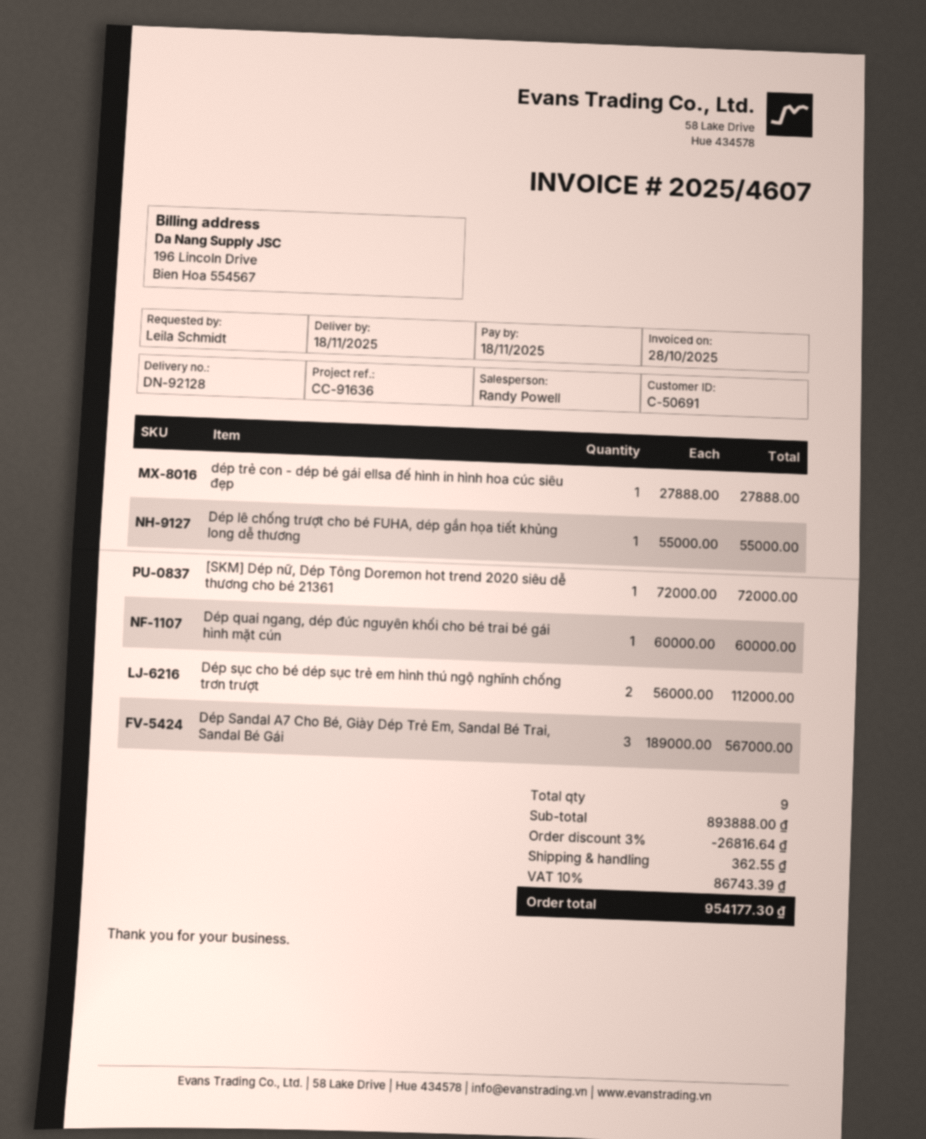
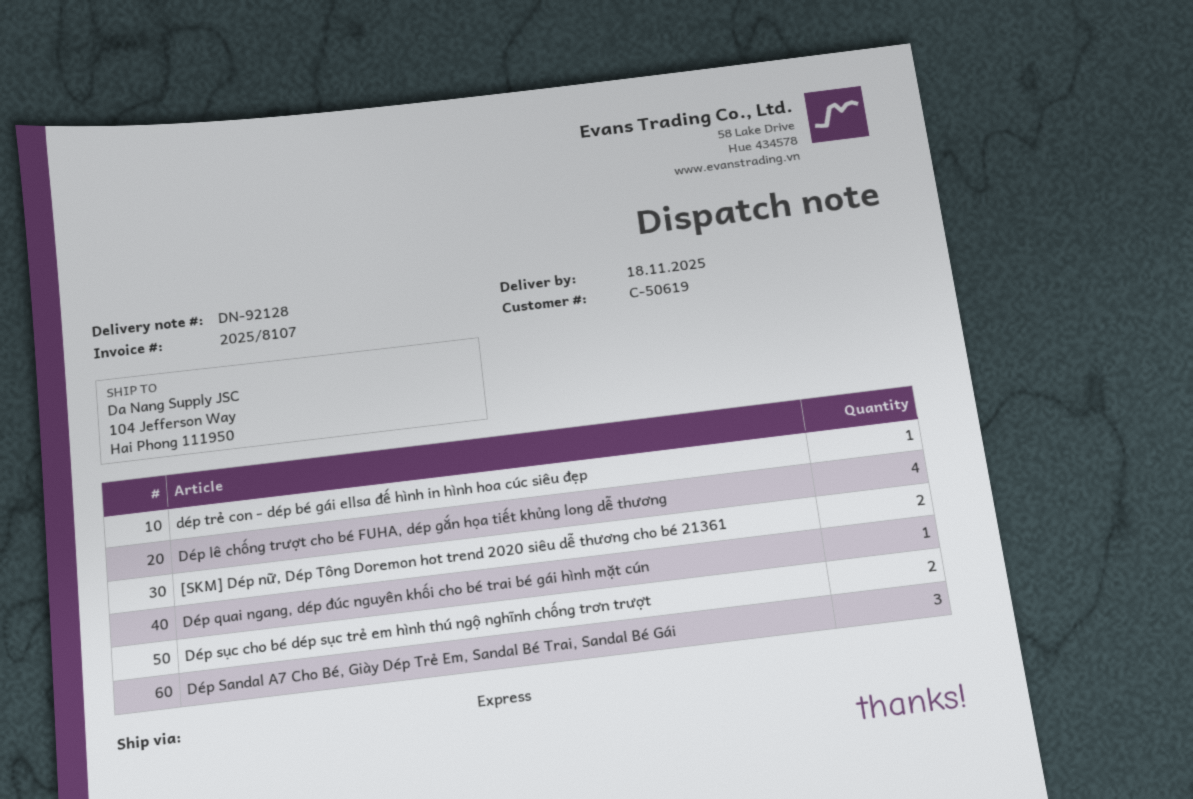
invoice number: 2025/4607 -> 2025/8107
customer number: C-50691 -> C-50619
Dép lê chống trượt cho bé FUHA, dép gắn họa tiết khủng long dễ thương: 1 -> 4
[SKM] Dép nữ, Dép Tông Doremon hot trend 2020 siêu dễ thương cho bé 21361: 1 -> 2

